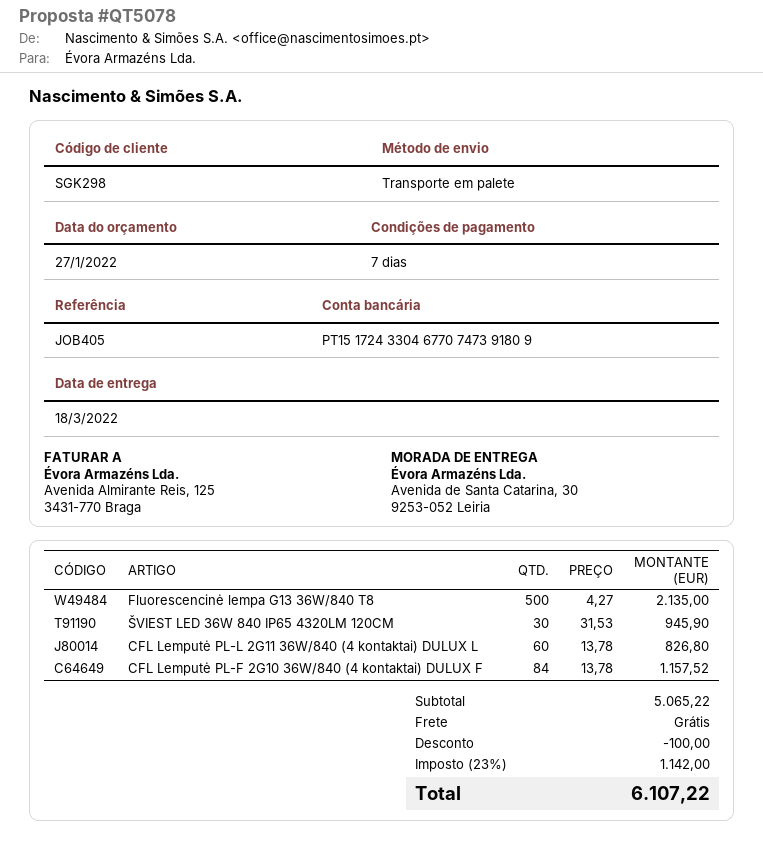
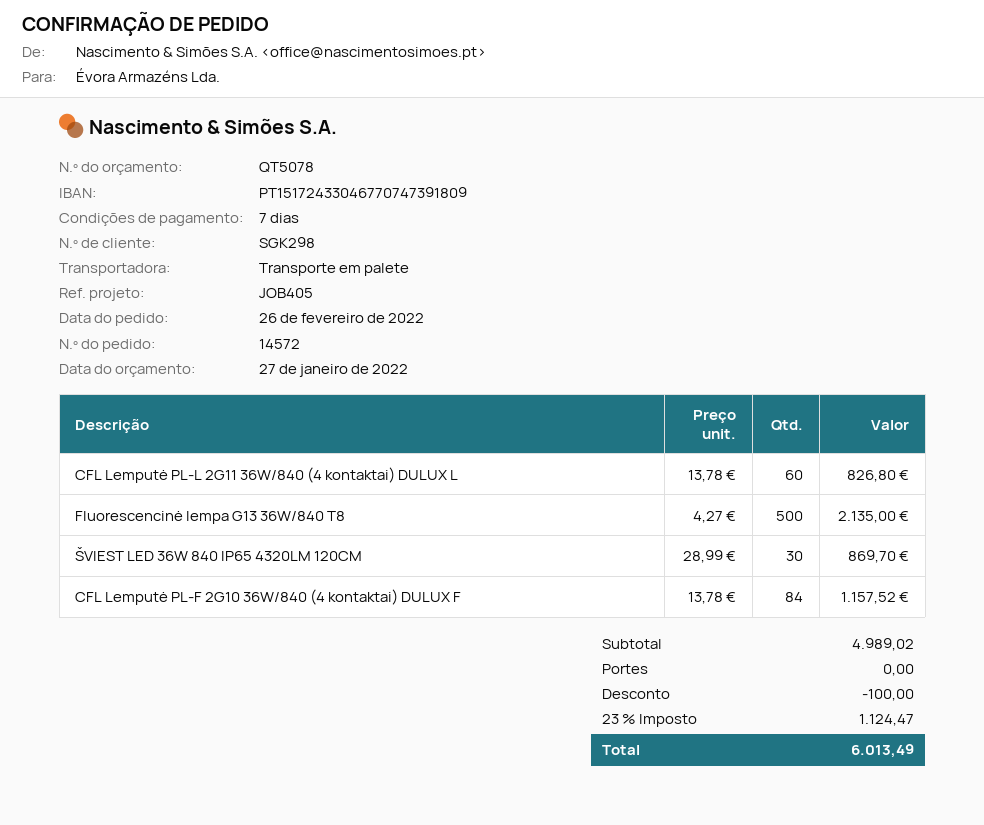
ŠVIEST LED 36W 840 IP65 4320LM 120CM: 30 x 31.53 = 945.90 -> 30 x 28.99 = 869.70
subtotal: 5065.22 -> 4989.02
tax: 23% = 1142.00 -> 23% = 1124.47
total: 6107.22 -> 6013.49

